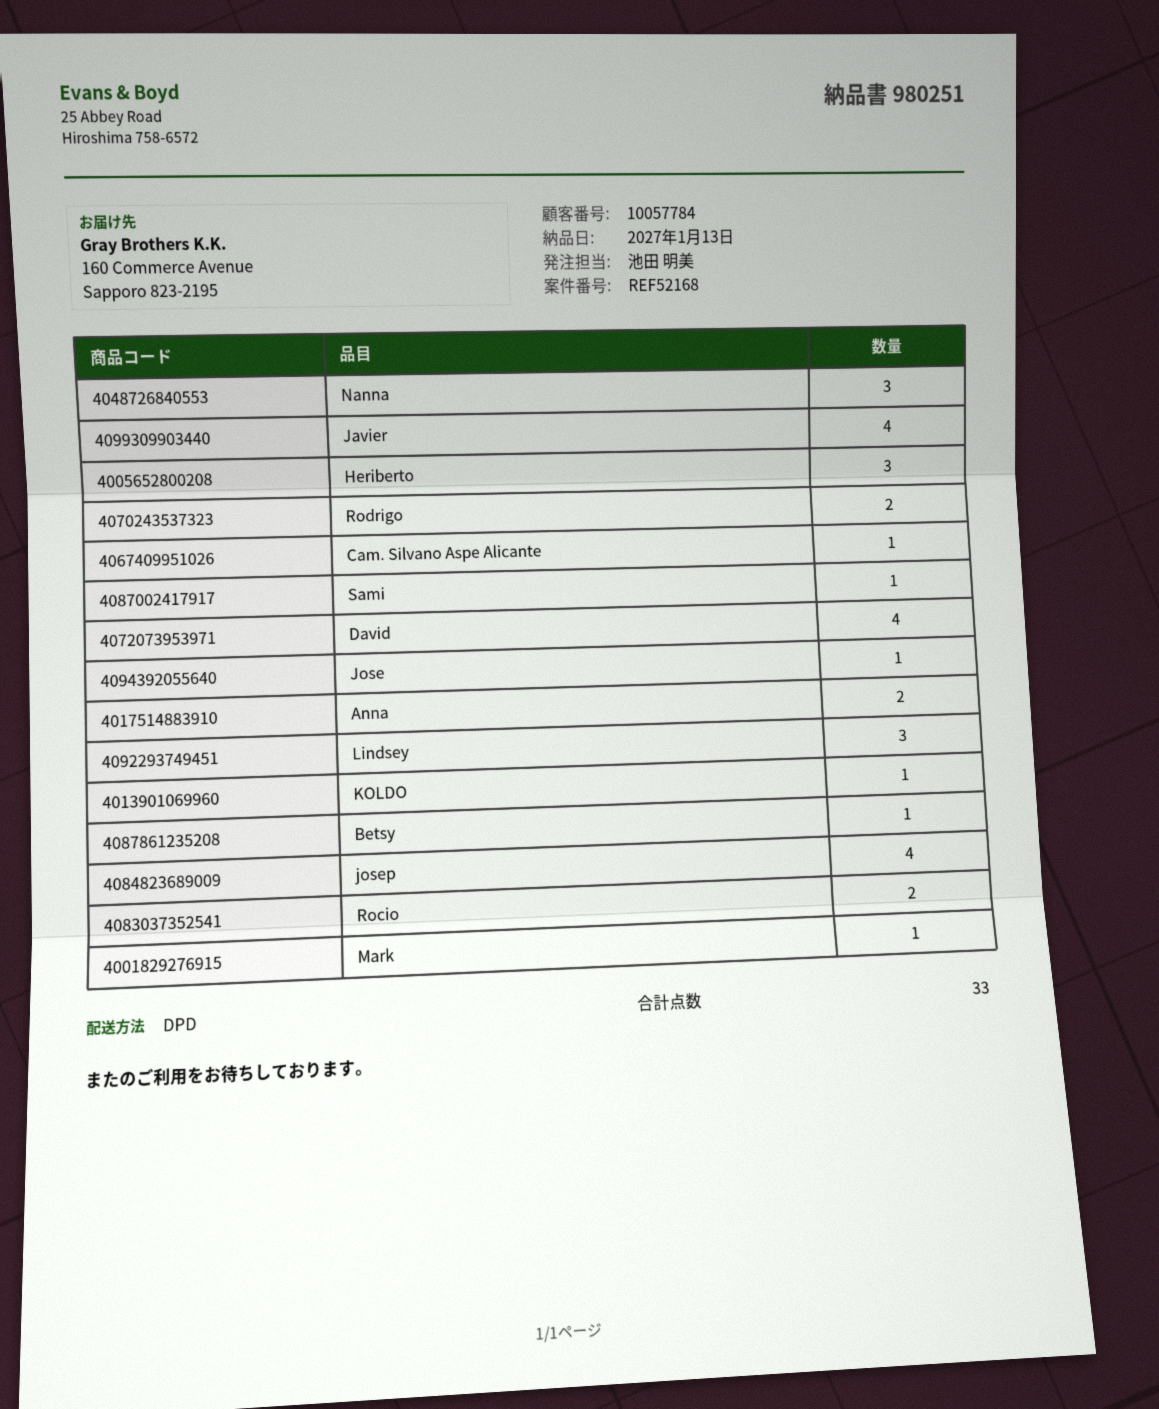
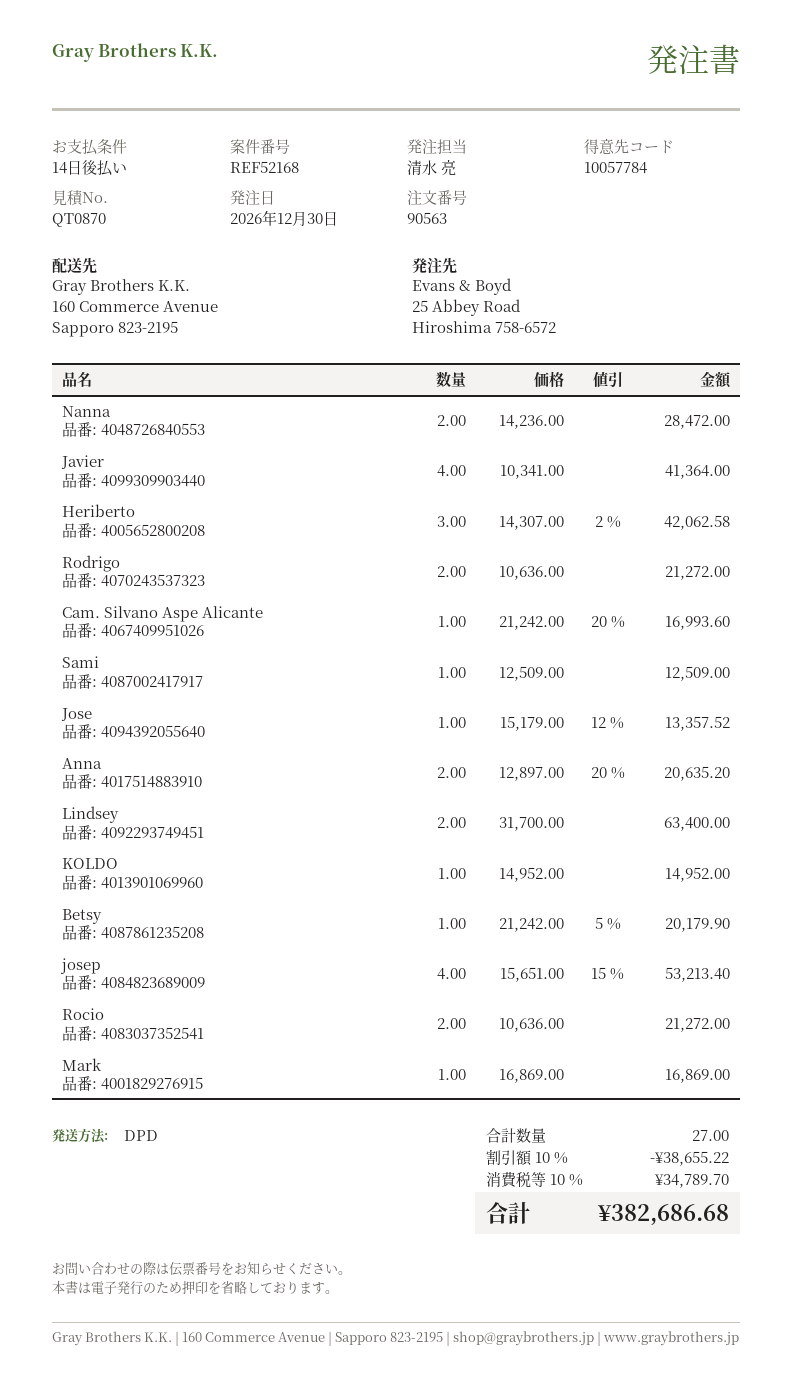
ordered by: 池田 明美 -> 清水 亮
Nanna: 3 -> 2
David: 4 -> none
Lindsey: 3 -> 2
total quantity: 33 -> 27

